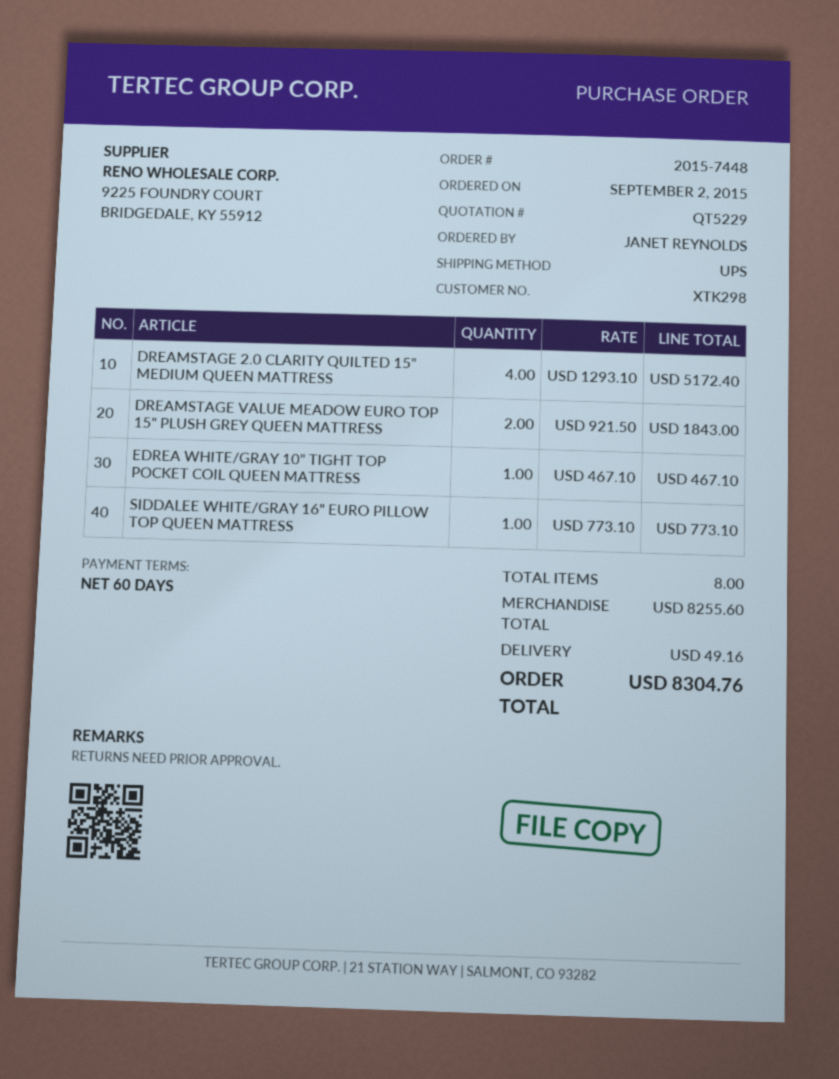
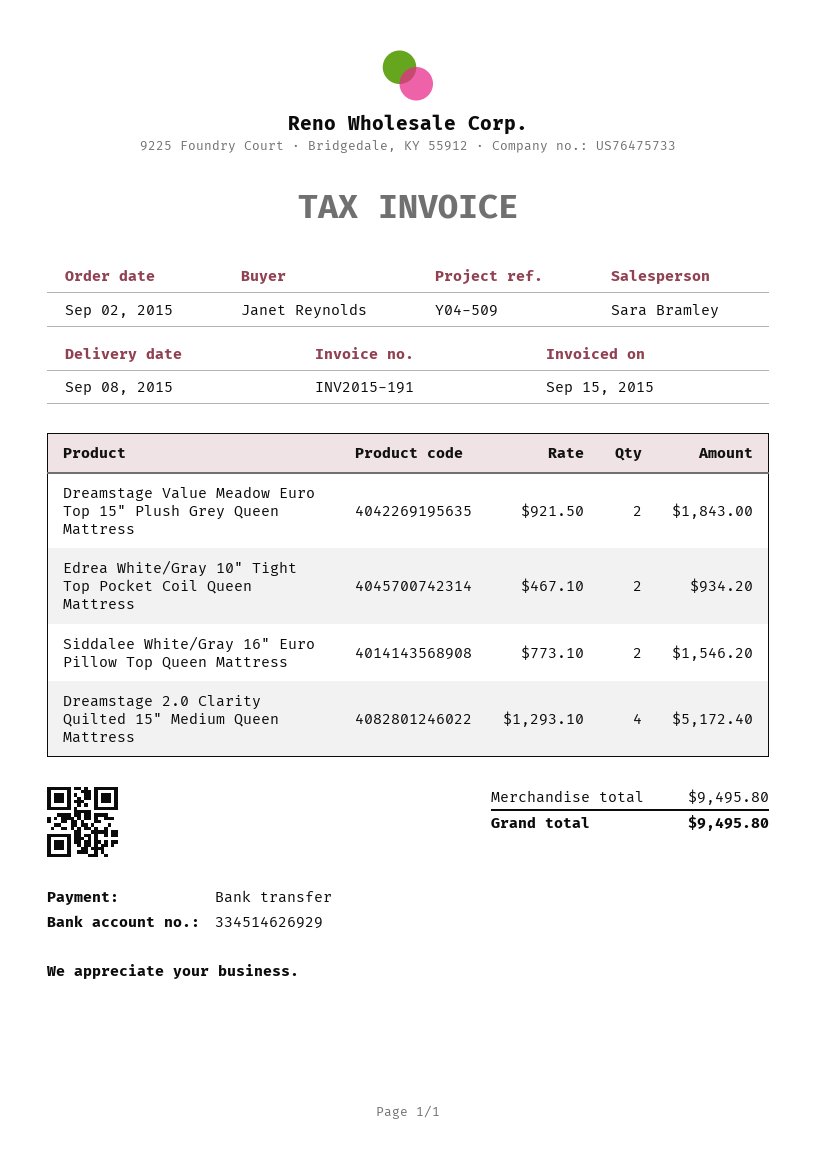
EDREA WHITE/GRAY 10" TIGHT TOP POCKET COIL QUEEN MATTRESS: 1 x 467.10 = 467.10 -> 2 x 467.10 = 934.20
SIDDALEE WHITE/GRAY 16" EURO PILLOW TOP QUEEN MATTRESS: 1 x 773.10 = 773.10 -> 2 x 773.10 = 1546.20
subtotal: 8255.60 -> 9495.80
shipping: 49.16 -> none
total: 8304.76 -> 9495.80

